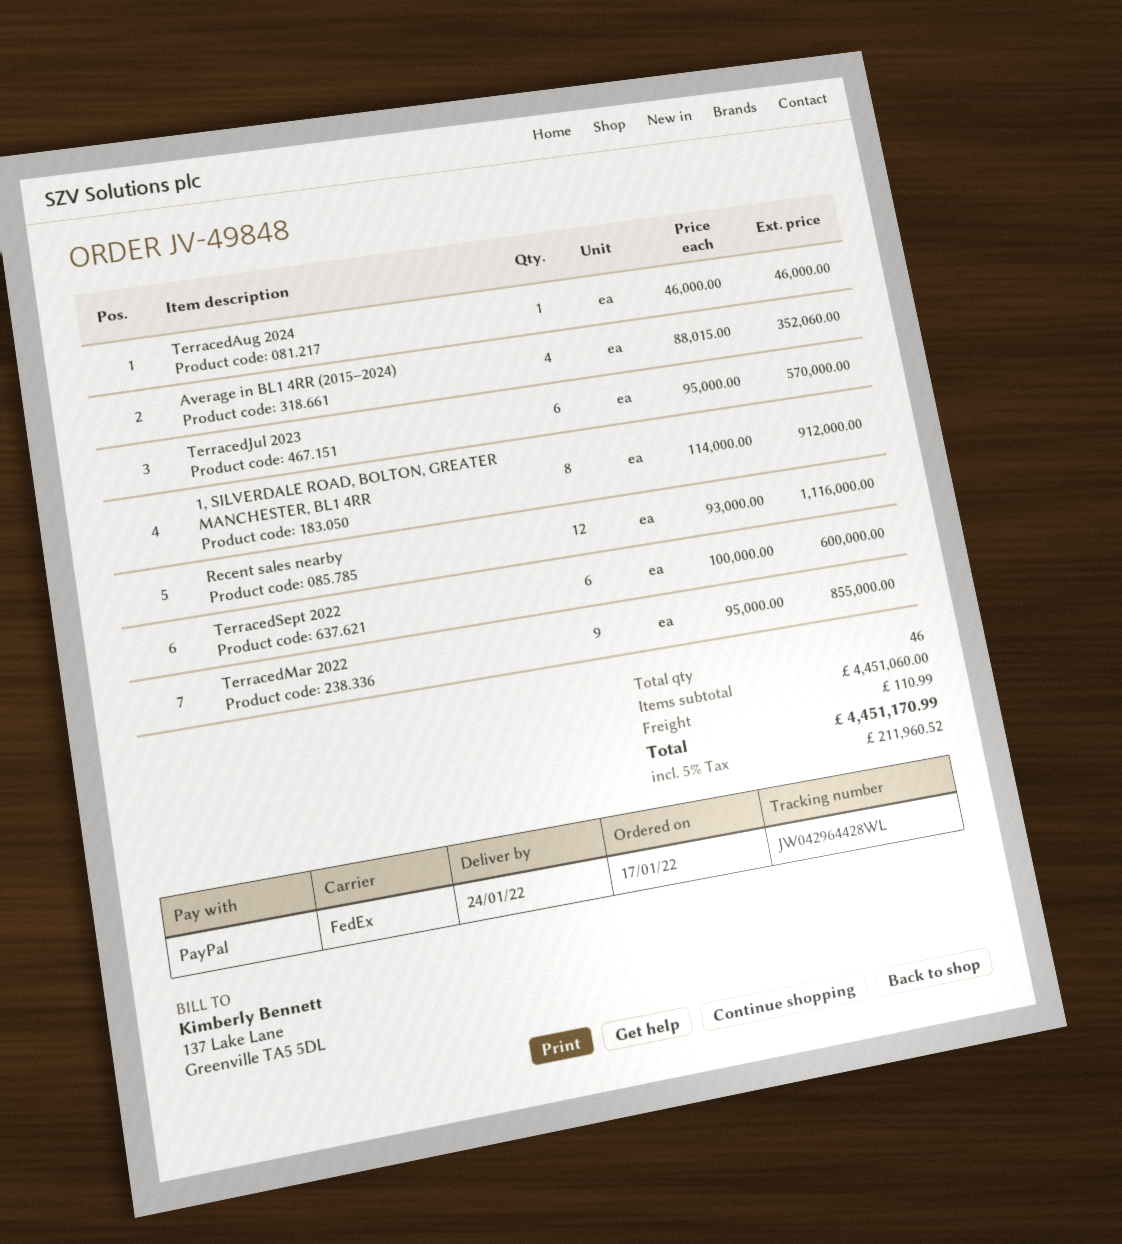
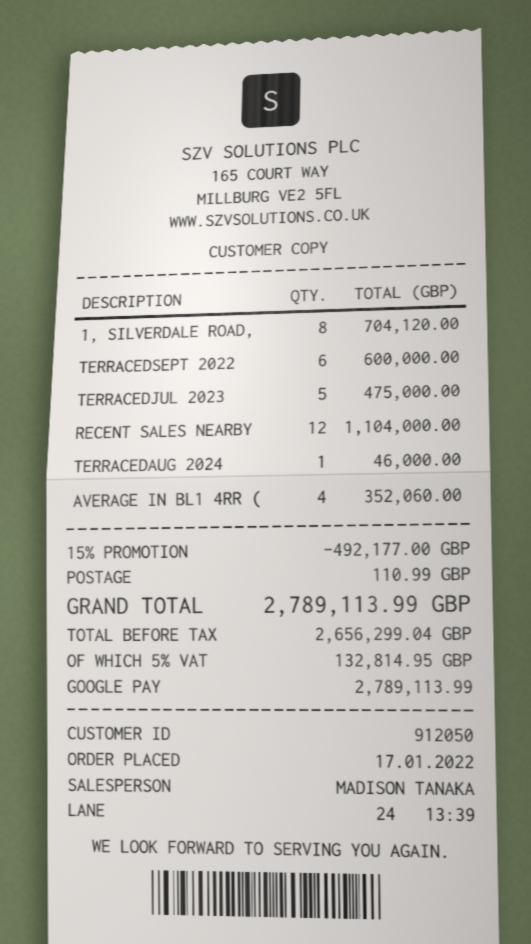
payment method: PayPal -> Google Pay
TerracedJul 2023: 6 for 570000.00 -> 5 for 475000.00
1, SILVERDALE ROAD, BOLTON, GREATER MANCHESTER, BL1 4RR: 8 for 912000.00 -> 8 for 704120.00
Recent sales nearby: 12 for 1116000.00 -> 12 for 1104000.00
TerracedMar 2022: 9 for 855000.00 -> none
discount: none -> 15% = 492177.00
tax: 5% = 211960.52 -> 5% = 132814.95
total: 4451170.99 -> 2789113.99

